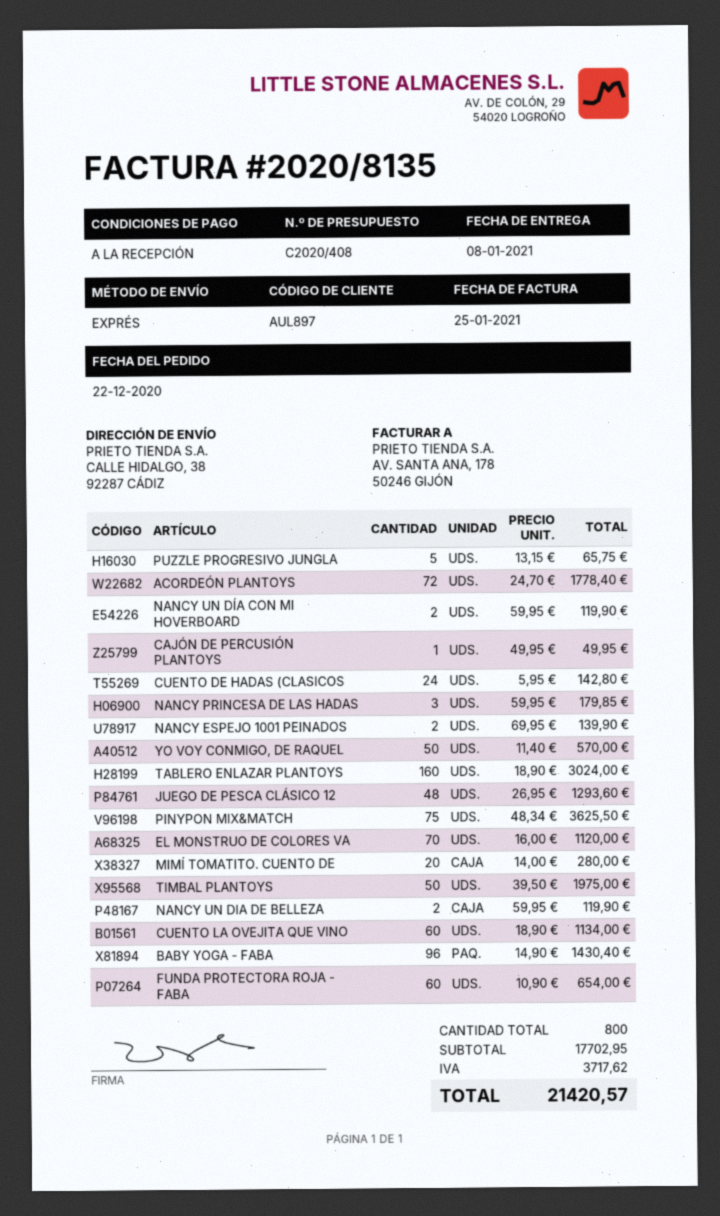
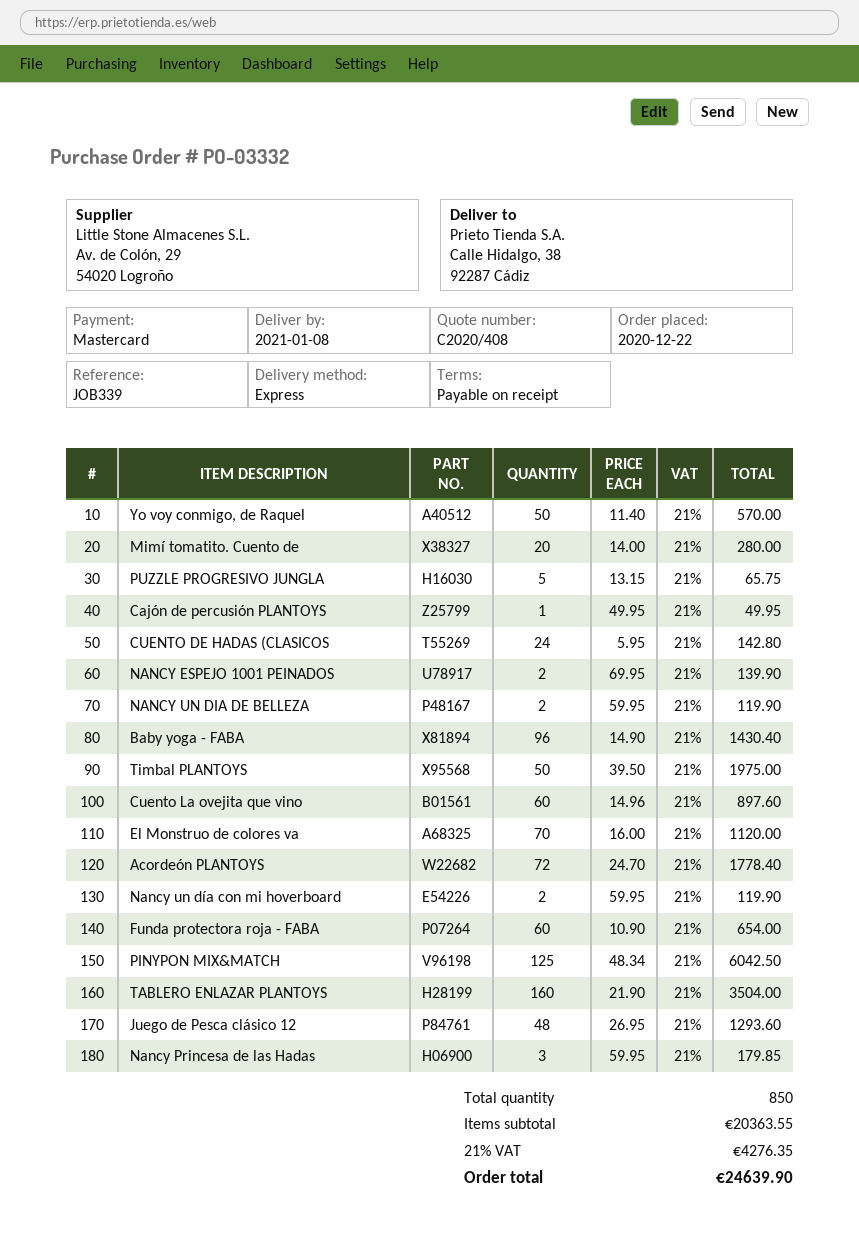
TABLERO ENLAZAR PLANTOYS: 160 x 18.90 = 3024.00 -> 160 x 21.90 = 3504.00
PINYPON MIX&MATCH: 75 x 48.34 = 3625.50 -> 125 x 48.34 = 6042.50
CUENTO LA OVEJITA QUE VINO: 60 x 18.90 = 1134.00 -> 60 x 14.96 = 897.60
total quantity: 800 -> 850
subtotal: 17702.95 -> 20363.55
tax: 3717.62 -> 4276.35
total: 21420.57 -> 24639.90

